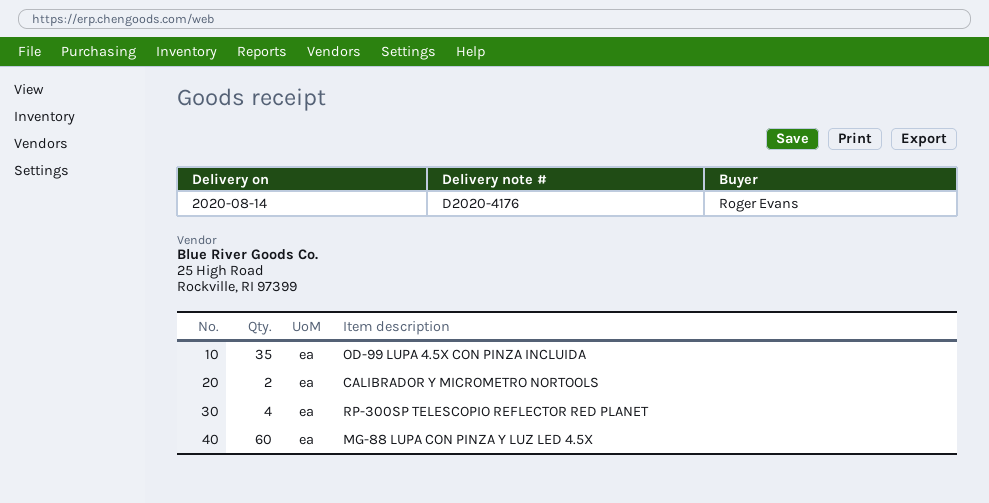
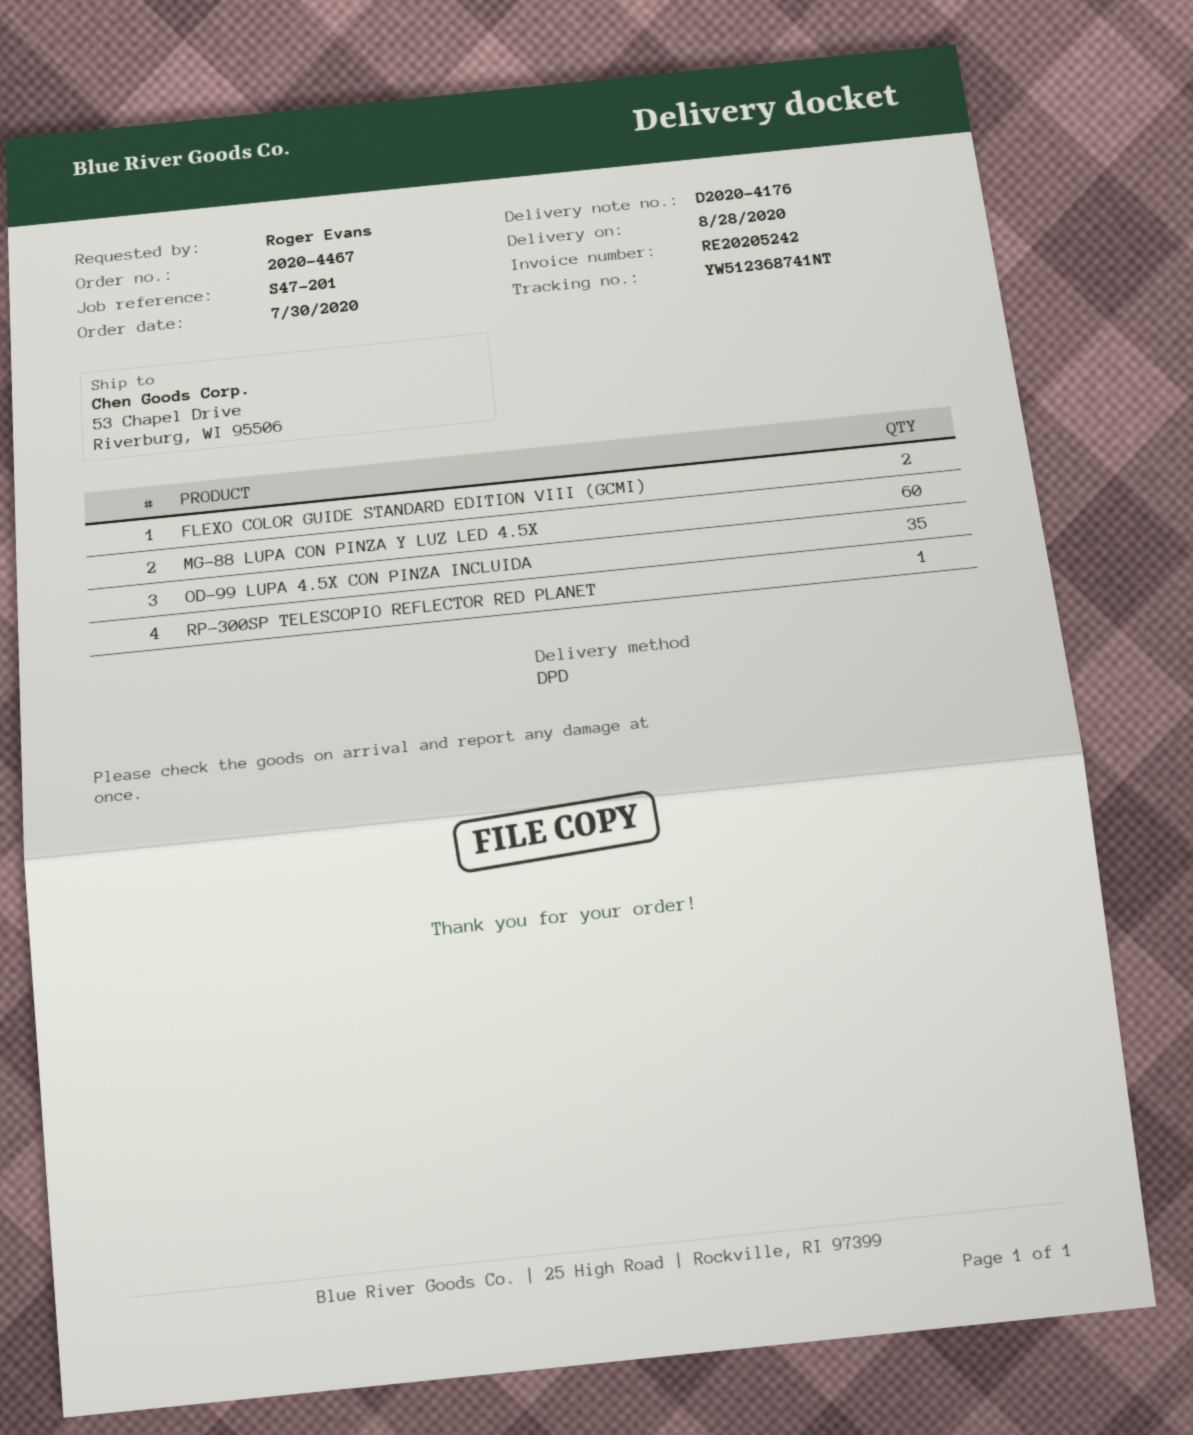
delivery date: 2020-08-14 -> 2020-08-28
CALIBRADOR Y MICROMETRO NORTOOLS: 2 -> none
RP-300SP TELESCOPIO REFLECTOR RED PLANET: 4 -> 1
FLEXO COLOR GUIDE STANDARD EDITION VIII (GCMI): none -> 2

